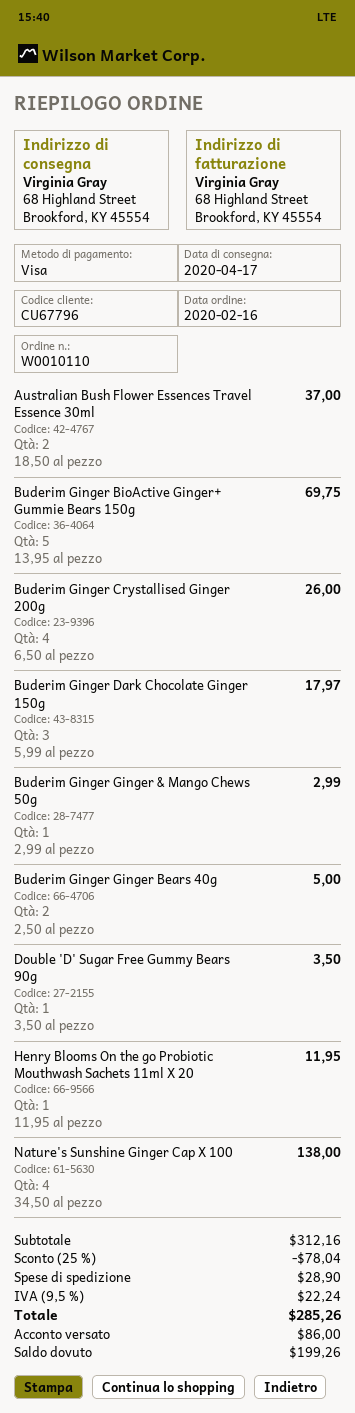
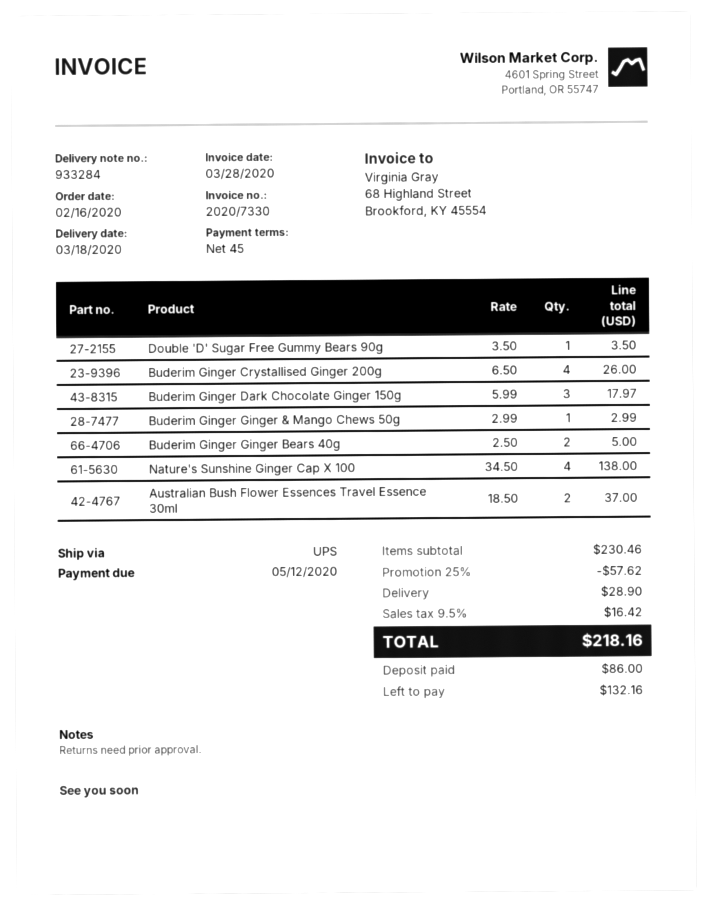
delivery date: 2020-04-17 -> 2020-03-18
Buderim Ginger BioActive Ginger+ Gummie Bears 150g: 5 x 13.95 = 69.75 -> none
Henry Blooms On the go Probiotic Mouthwash Sachets 11ml X 20: 1 x 11.95 = 11.95 -> none
subtotal: 312.16 -> 230.46
discount: 25% = 78.04 -> 25% = 57.62
tax: 9.5% = 22.24 -> 9.5% = 16.42
total: 285.26 -> 218.16
balance: 199.26 -> 132.16

